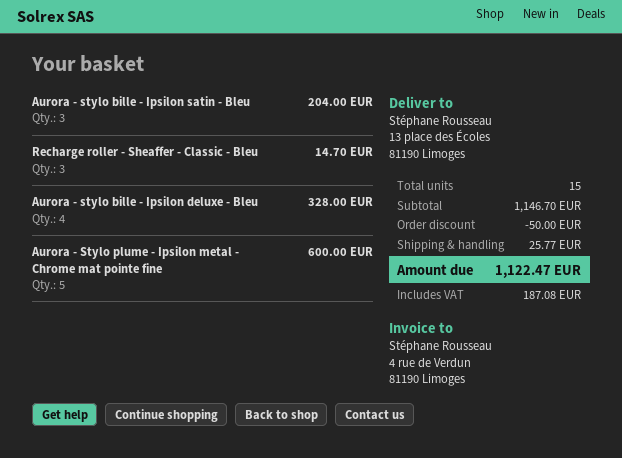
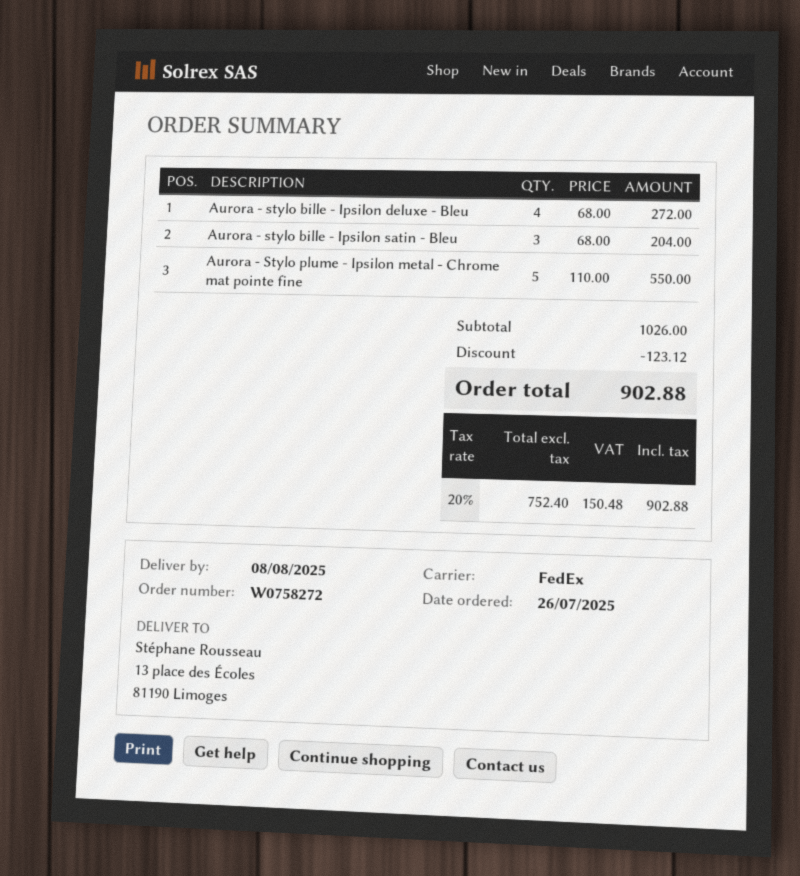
Recharge roller - Sheaffer - Classic - Bleu: 3 for 14.70 -> none
Aurora - stylo bille - Ipsilon deluxe - Bleu: 4 for 328.00 -> 4 for 272.00
Aurora - Stylo plume - Ipsilon metal - Chrome mat pointe fine: 5 for 600.00 -> 5 for 550.00
subtotal: 1146.70 -> 1026.00
discount: 50.00 -> 123.12
shipping: 25.77 -> none
tax: 187.08 -> 150.48
total: 1122.47 -> 902.88

